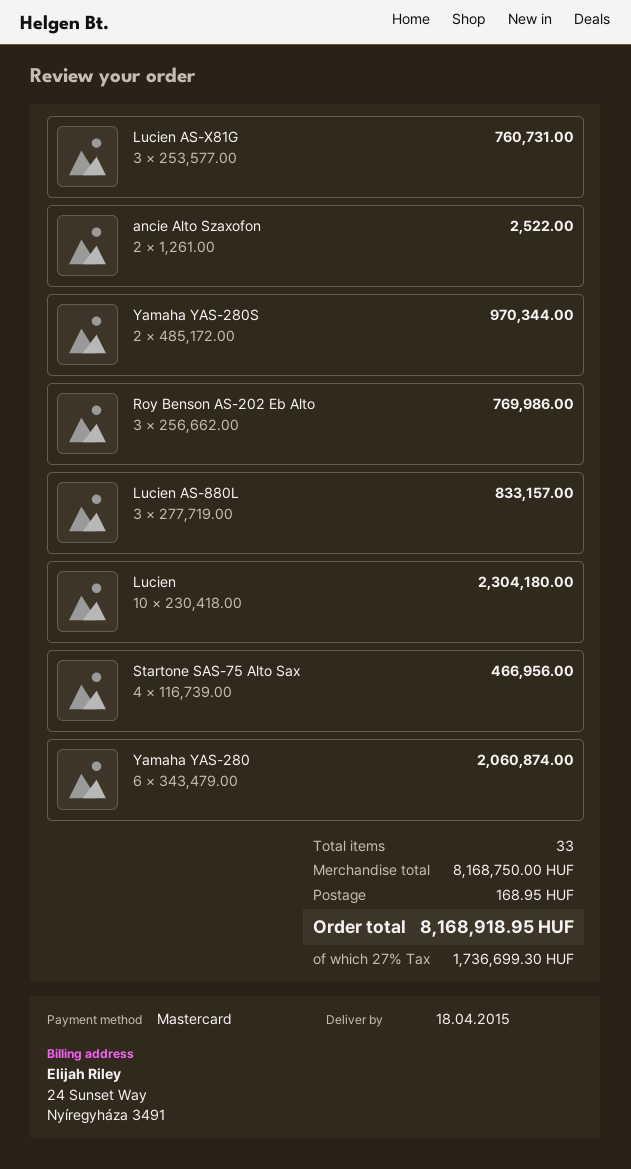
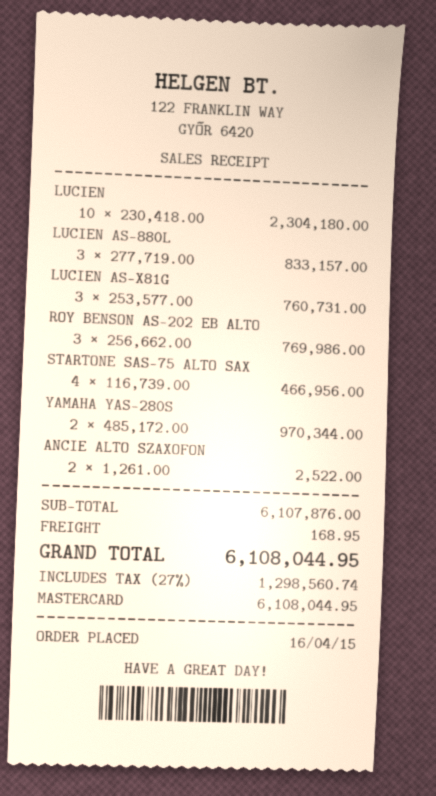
Yamaha YAS-280: 6 x 343479.00 = 2060874.00 -> none
subtotal: 8168750.00 -> 6107876.00
tax: 27% = 1736699.30 -> 27% = 1298560.74
total: 8168918.95 -> 6108044.95

